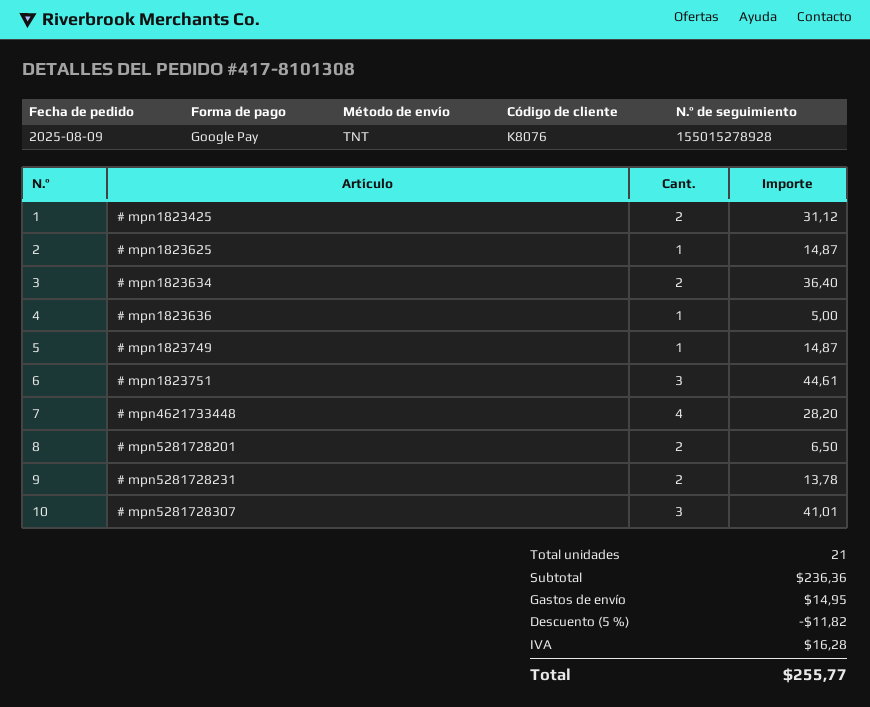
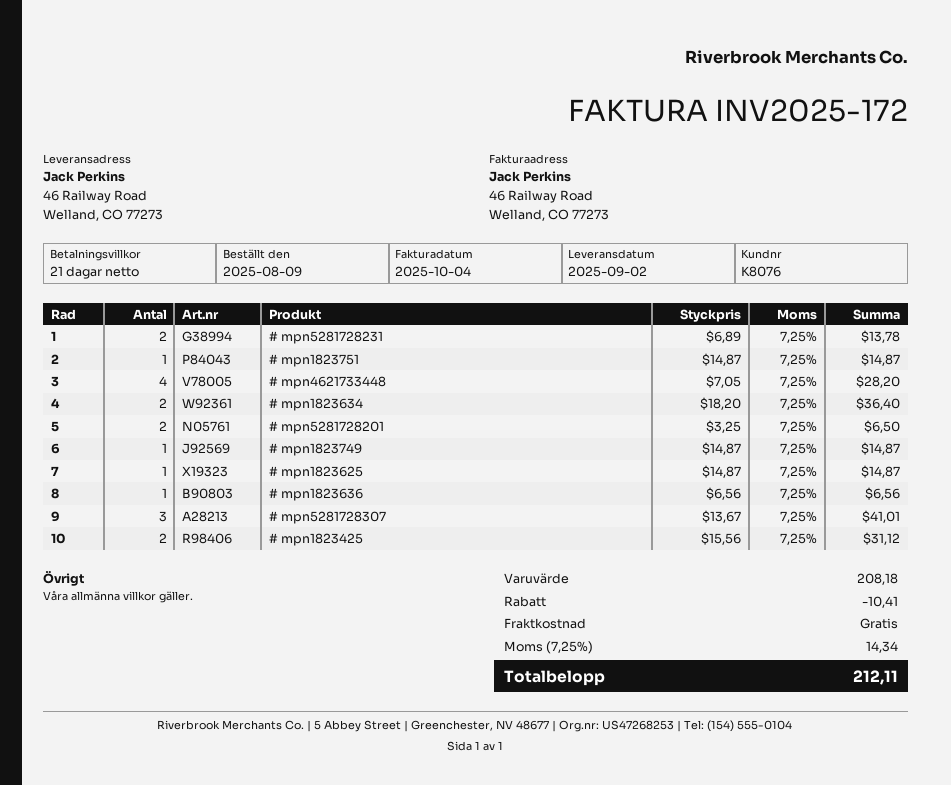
# mpn1823636: 1 for 5.00 -> 1 for 6.56
# mpn1823751: 3 for 44.61 -> 1 for 14.87
subtotal: 236.36 -> 208.18
discount: 11.82 -> 10.41
shipping: 14.95 -> 0.00
tax: 16.28 -> 14.34
total: 255.77 -> 212.11

